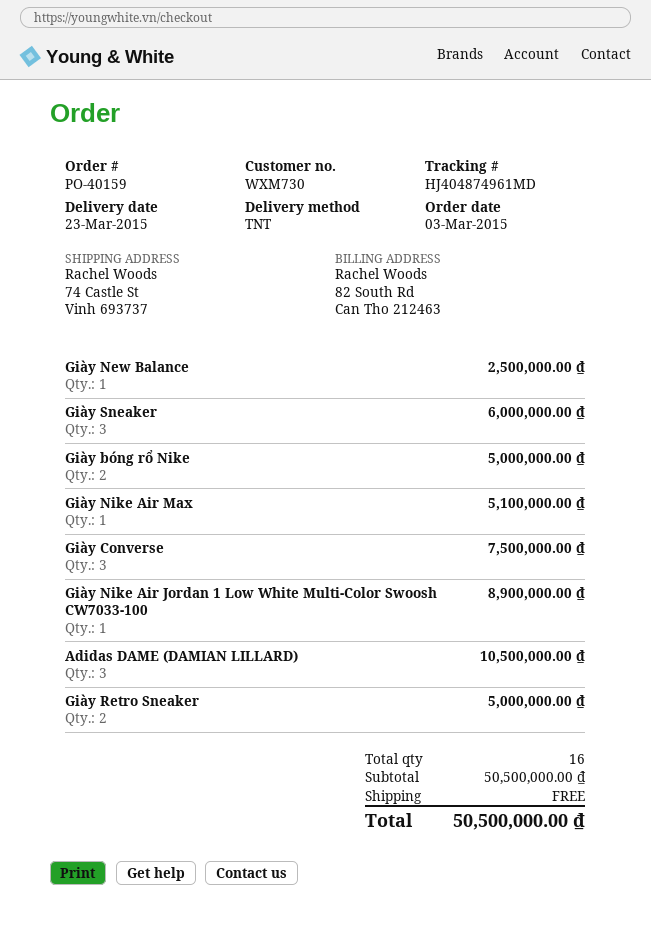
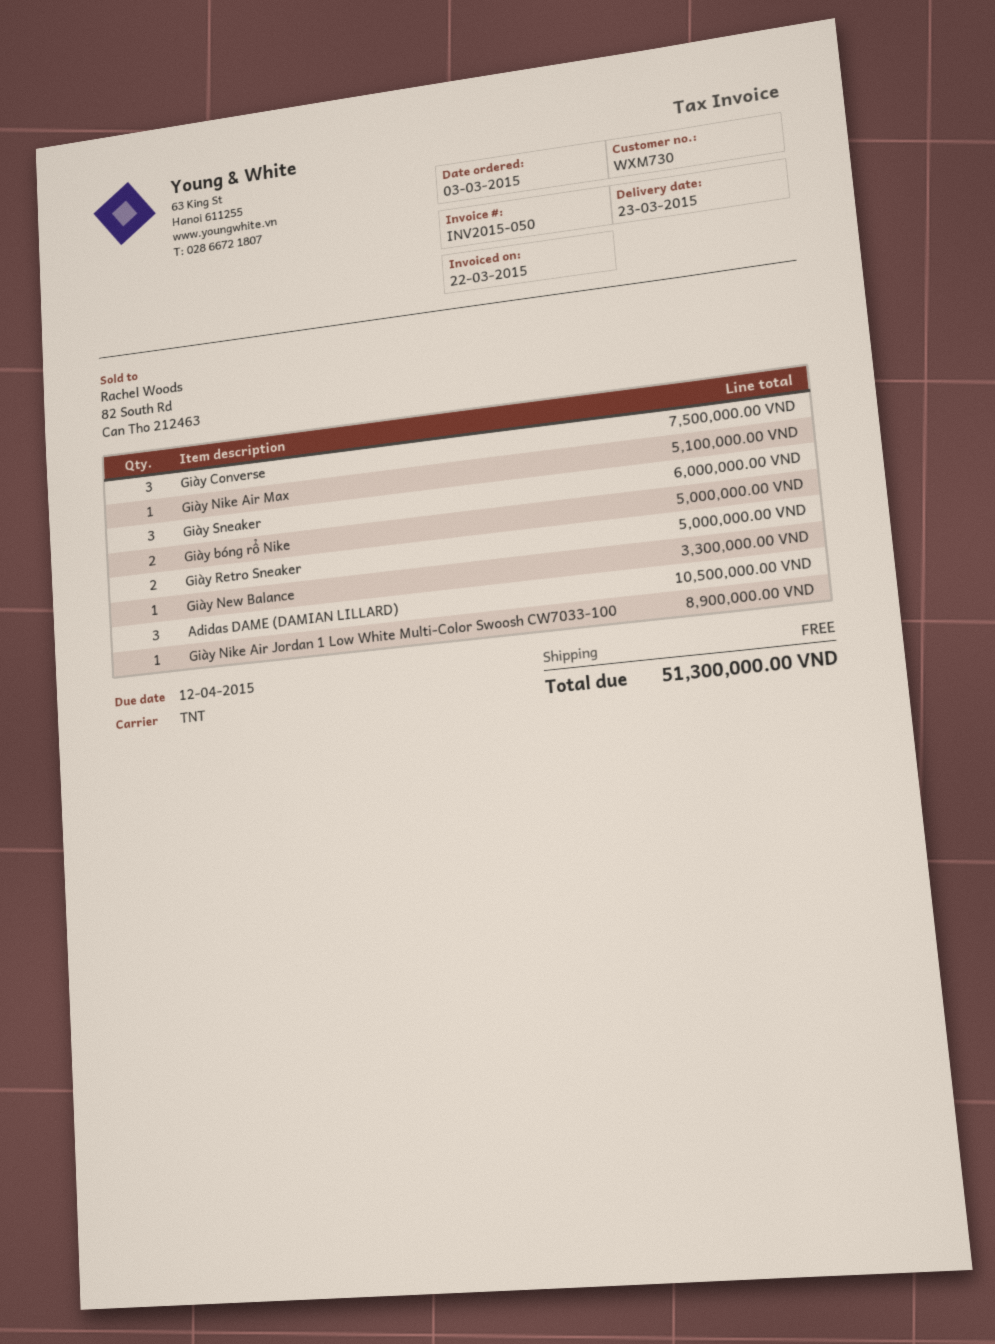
Giày New Balance: 1 for 2500000.00 -> 1 for 3300000.00
total: 50500000.00 -> 51300000.00

